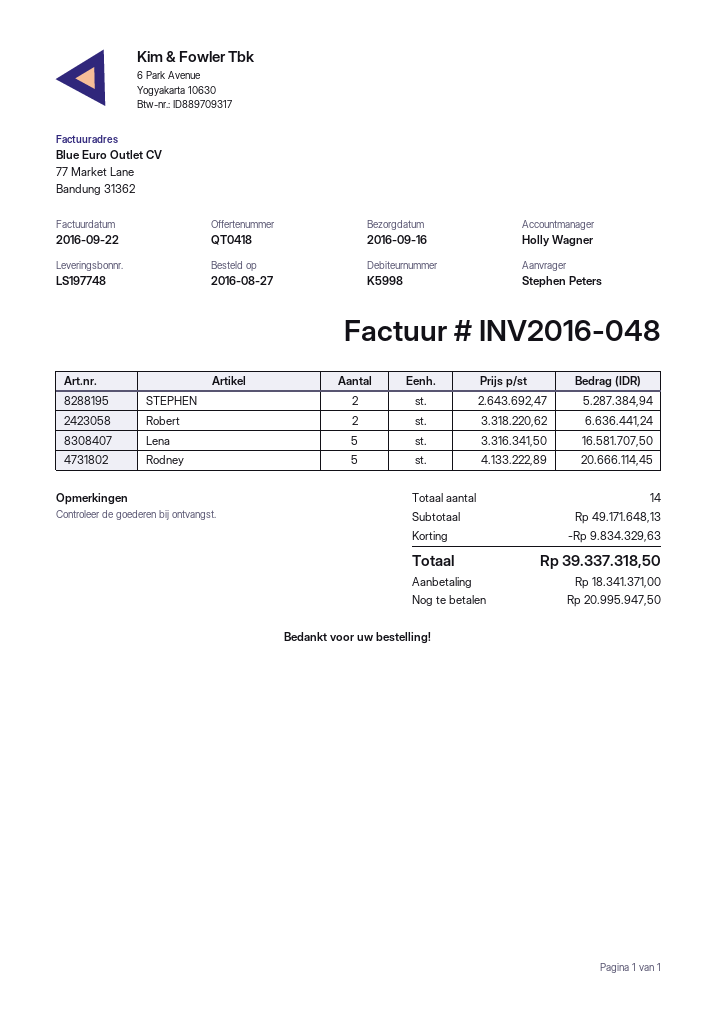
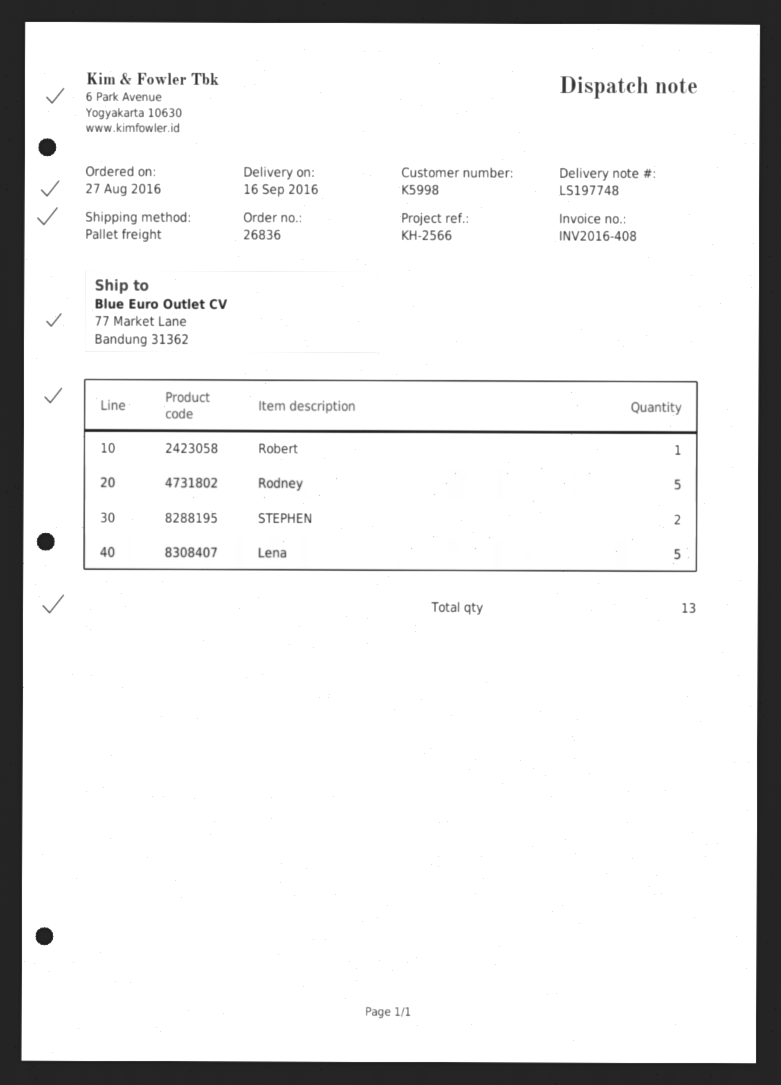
invoice number: INV2016-048 -> INV2016-408
Robert: 2 -> 1
total quantity: 14 -> 13

